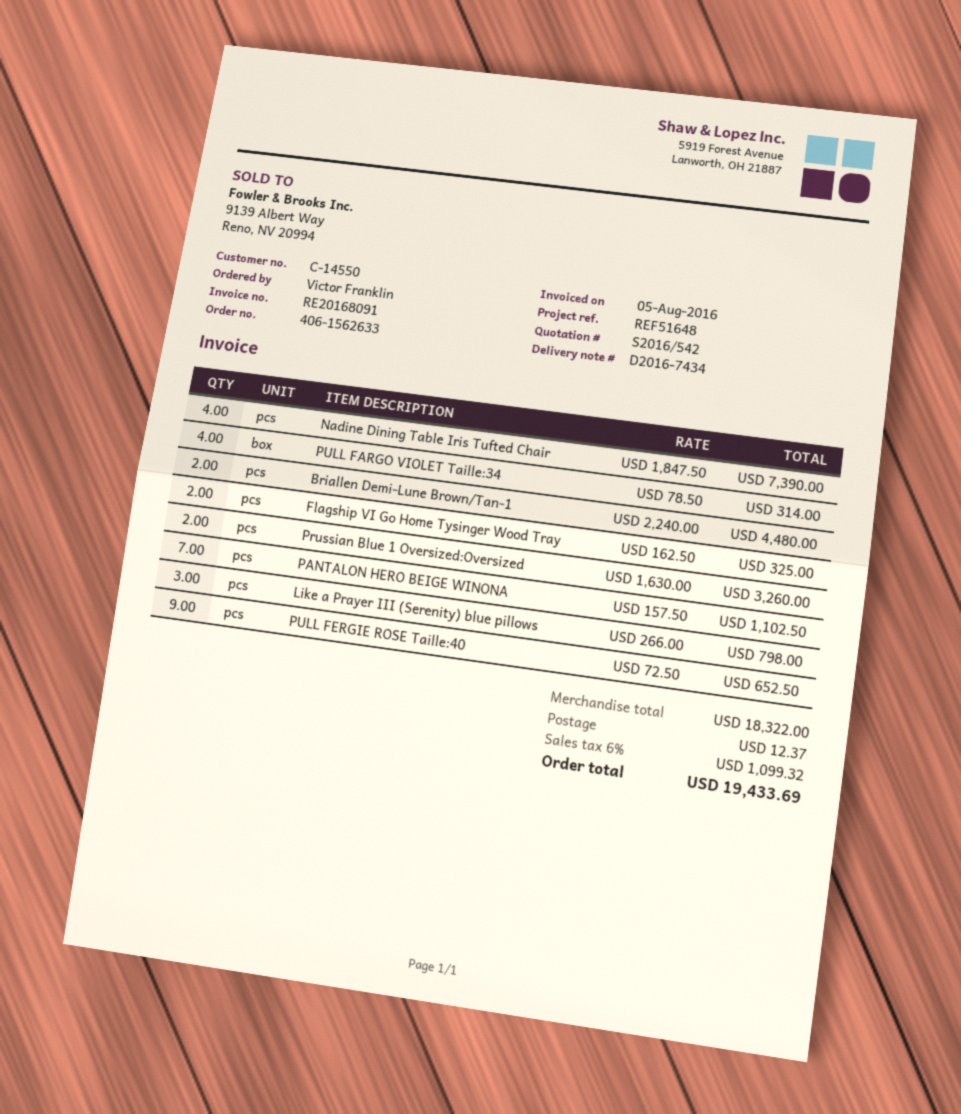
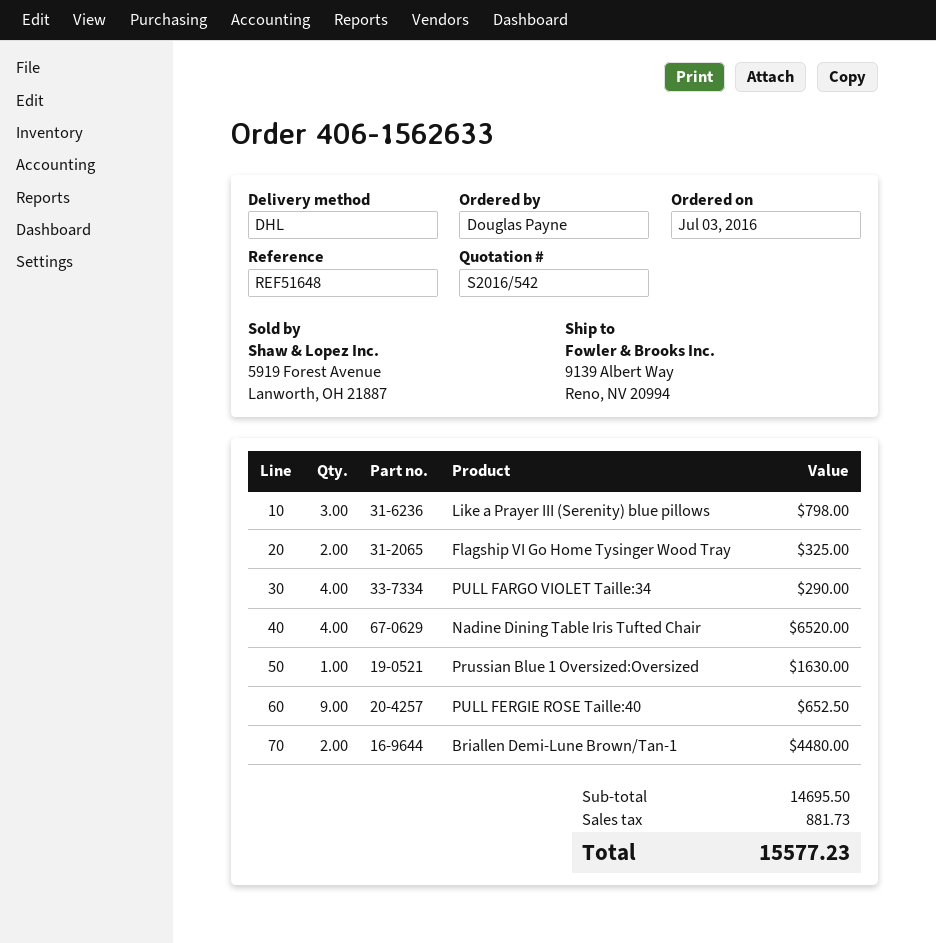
ordered by: Victor Franklin -> Douglas Payne
Nadine Dining Table Iris Tufted Chair: 4 for 7390.00 -> 4 for 6520.00
PULL FARGO VIOLET Taille:34: 4 for 314.00 -> 4 for 290.00
Prussian Blue 1 Oversized:Oversized: 2 for 3260.00 -> 1 for 1630.00
PANTALON HERO BEIGE WINONA: 7 for 1102.50 -> none
subtotal: 18322.00 -> 14695.50
shipping: 12.37 -> none
tax: 1099.32 -> 881.73
total: 19433.69 -> 15577.23

